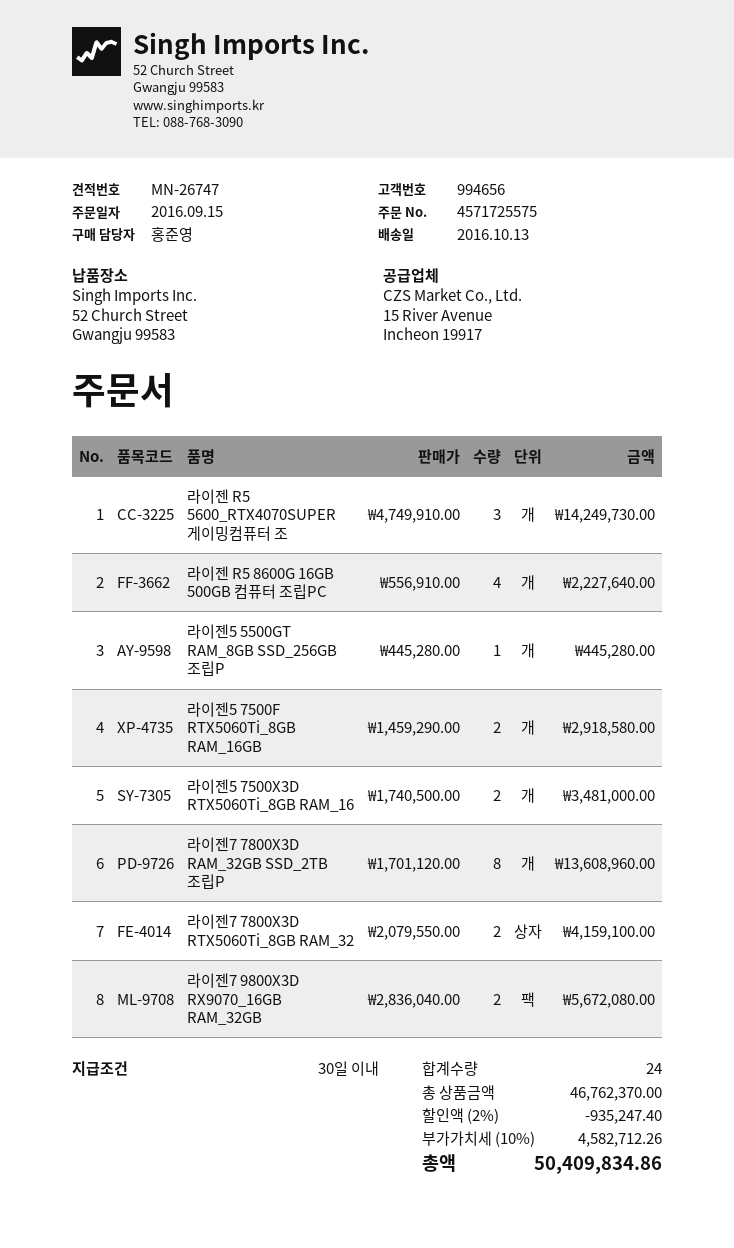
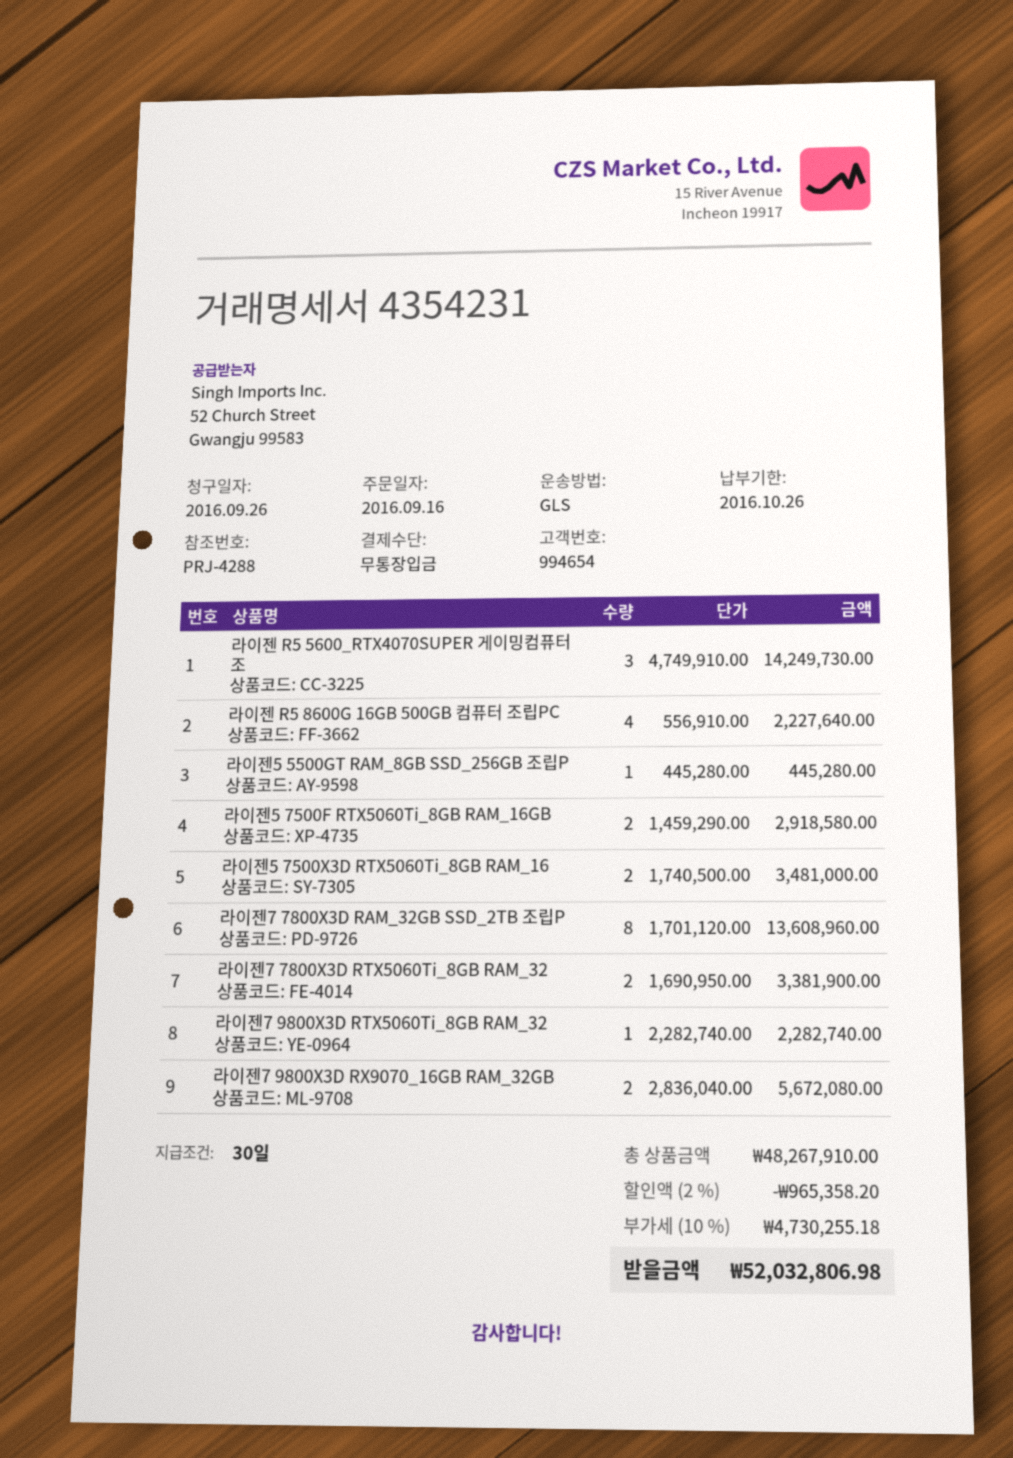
order date: 2016-09-15 -> 2016-09-16
customer number: 994656 -> 994654
라이젠7 7800X3D RTX5060Ti_8GB RAM_32: 2 x 2079550.00 = 4159100.00 -> 2 x 1690950.00 = 3381900.00
라이젠7 9800X3D RTX5060Ti_8GB RAM_32: none -> 1 x 2282740.00 = 2282740.00
subtotal: 46762370.00 -> 48267910.00
discount: 2% = 935247.40 -> 2% = 965358.20
tax: 10% = 4582712.26 -> 10% = 4730255.18
total: 50409834.86 -> 52032806.98

